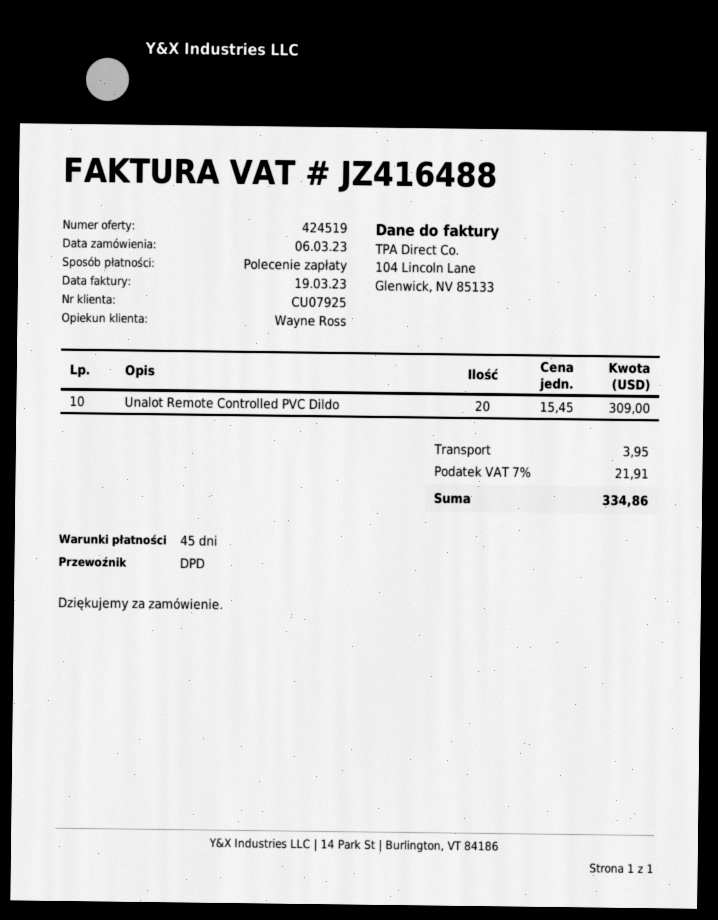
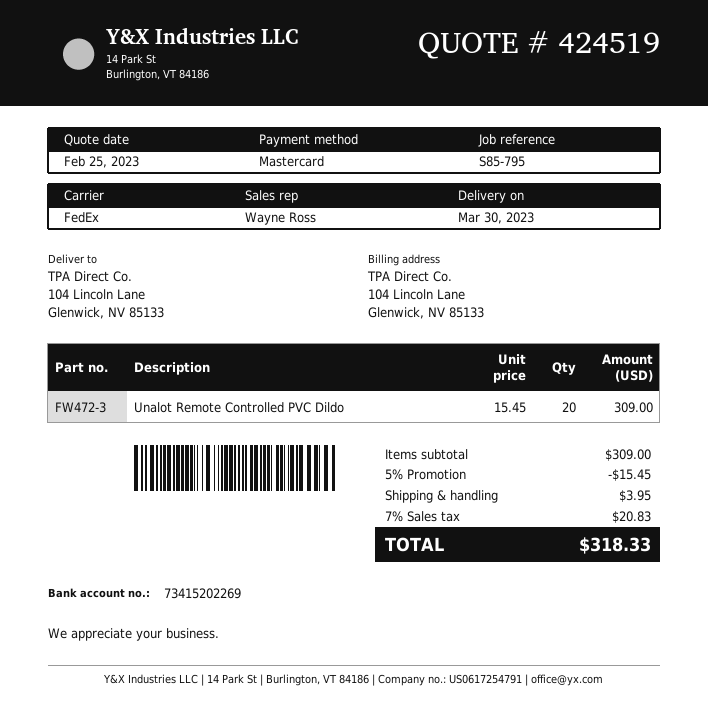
payment method: direct debit -> Mastercard
shipping method: DPD -> FedEx
discount: none -> 5% = 15.45
tax: 7% = 21.91 -> 7% = 20.83
total: 334.86 -> 318.33

